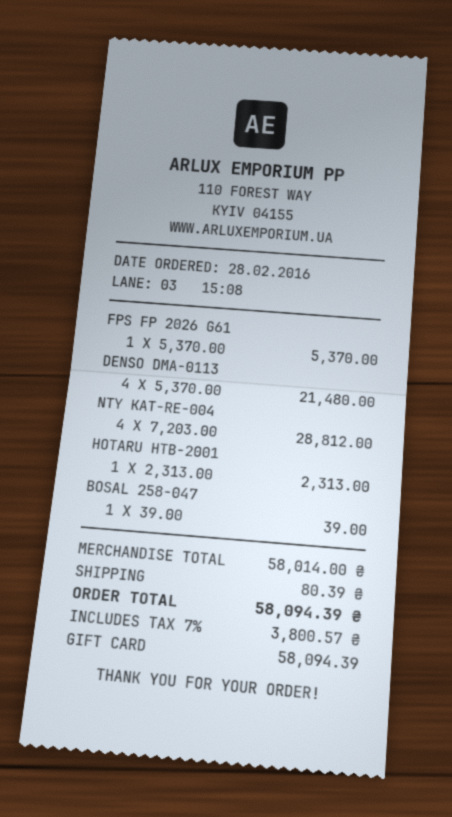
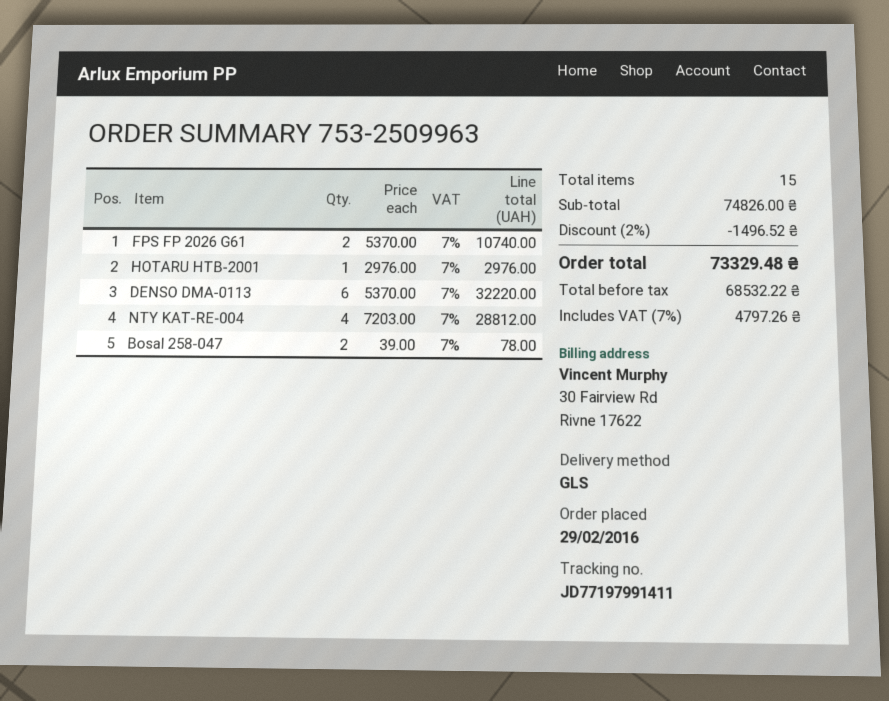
order date: 2016-02-28 -> 2016-02-29
FPS FP 2026 G61: 1 x 5370.00 = 5370.00 -> 2 x 5370.00 = 10740.00
DENSO DMA-0113: 4 x 5370.00 = 21480.00 -> 6 x 5370.00 = 32220.00
HOTARU HTB-2001: 1 x 2313.00 = 2313.00 -> 1 x 2976.00 = 2976.00
BOSAL 258-047: 1 x 39.00 = 39.00 -> 2 x 39.00 = 78.00
subtotal: 58014.00 -> 74826.00
discount: none -> 2% = 1496.52
shipping: 80.39 -> none
tax: 7% = 3800.57 -> 7% = 4797.26
total: 58094.39 -> 73329.48

